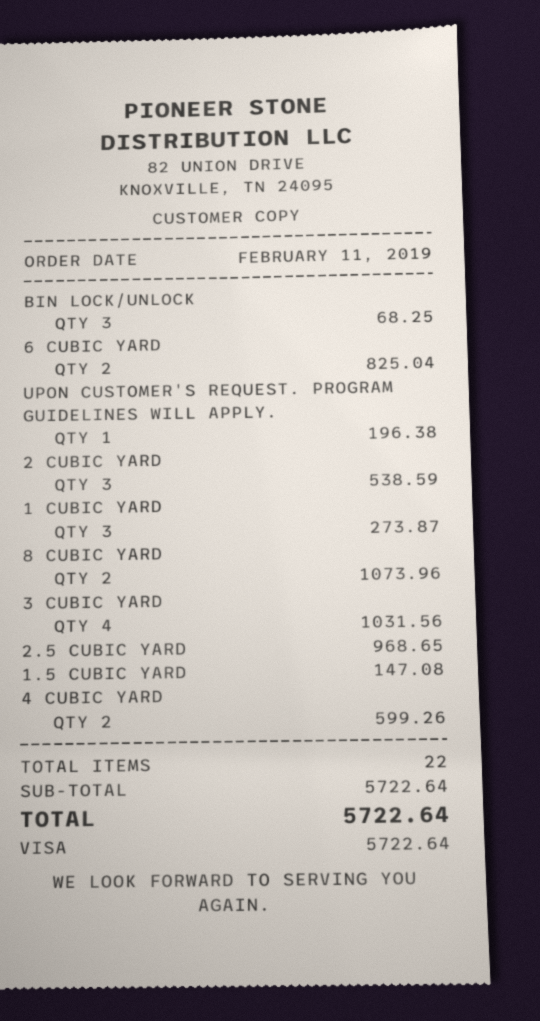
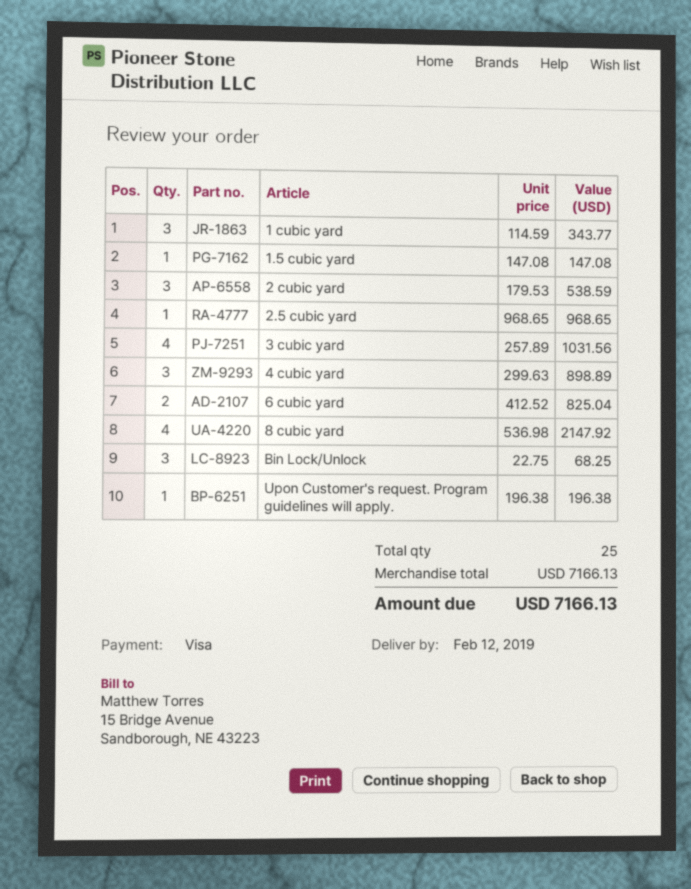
1 CUBIC YARD: 3 for 273.87 -> 3 for 343.77
8 CUBIC YARD: 2 for 1073.96 -> 4 for 2147.92
4 CUBIC YARD: 2 for 599.26 -> 3 for 898.89
total quantity: 22 -> 25
subtotal: 5722.64 -> 7166.13
total: 5722.64 -> 7166.13

